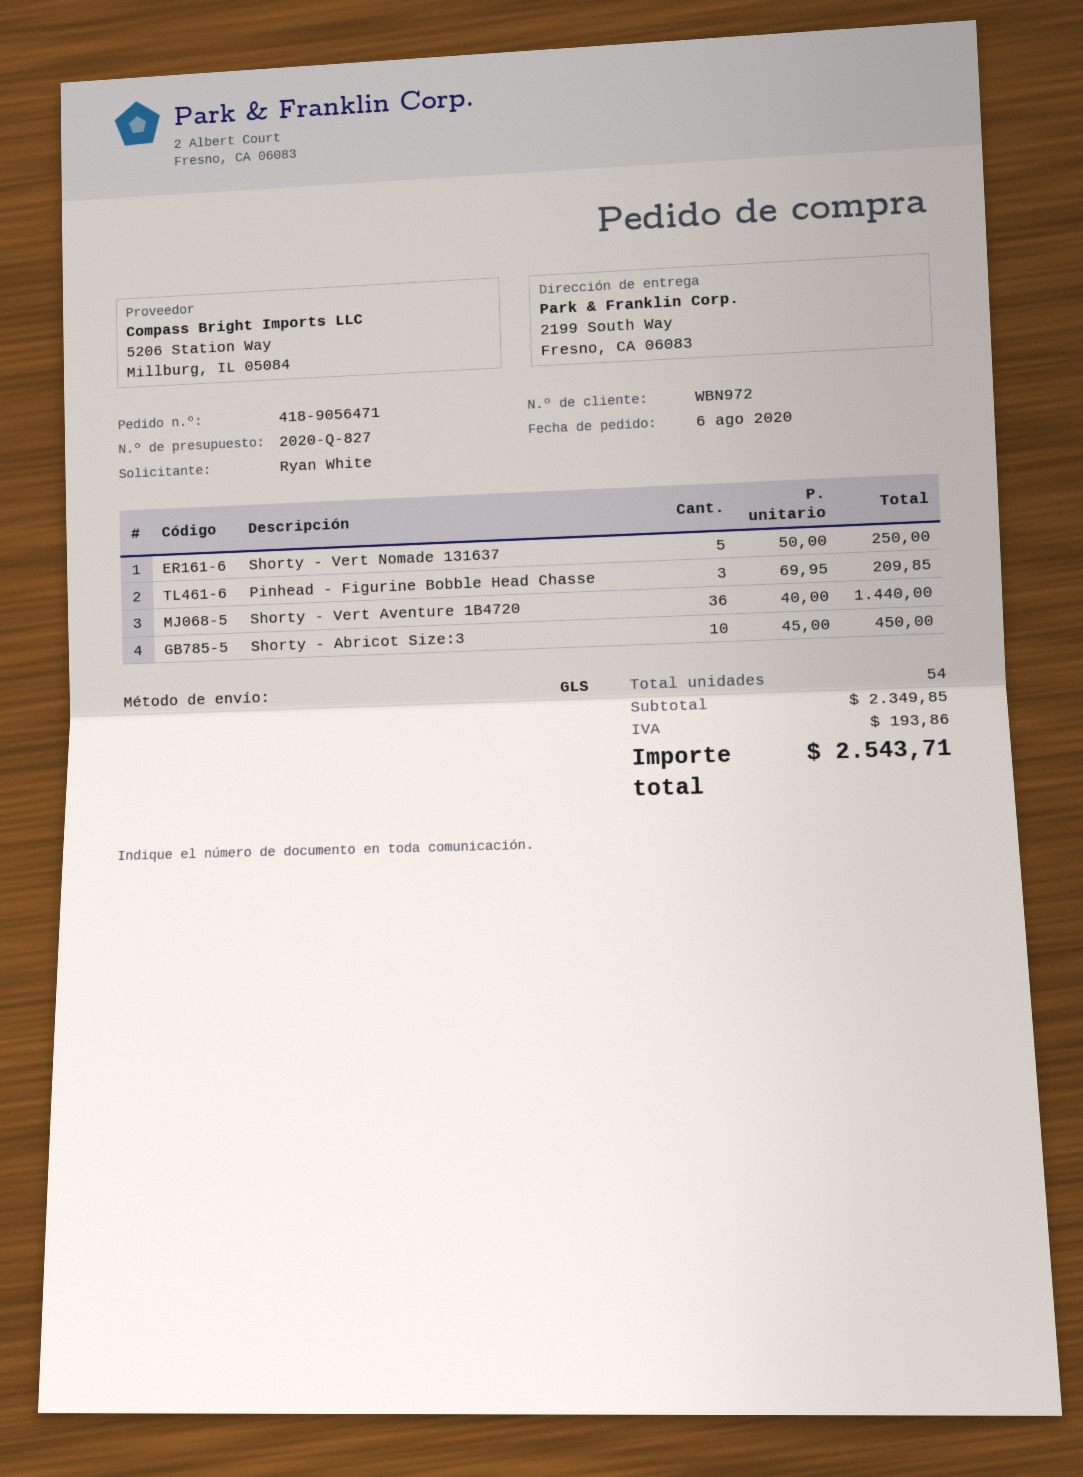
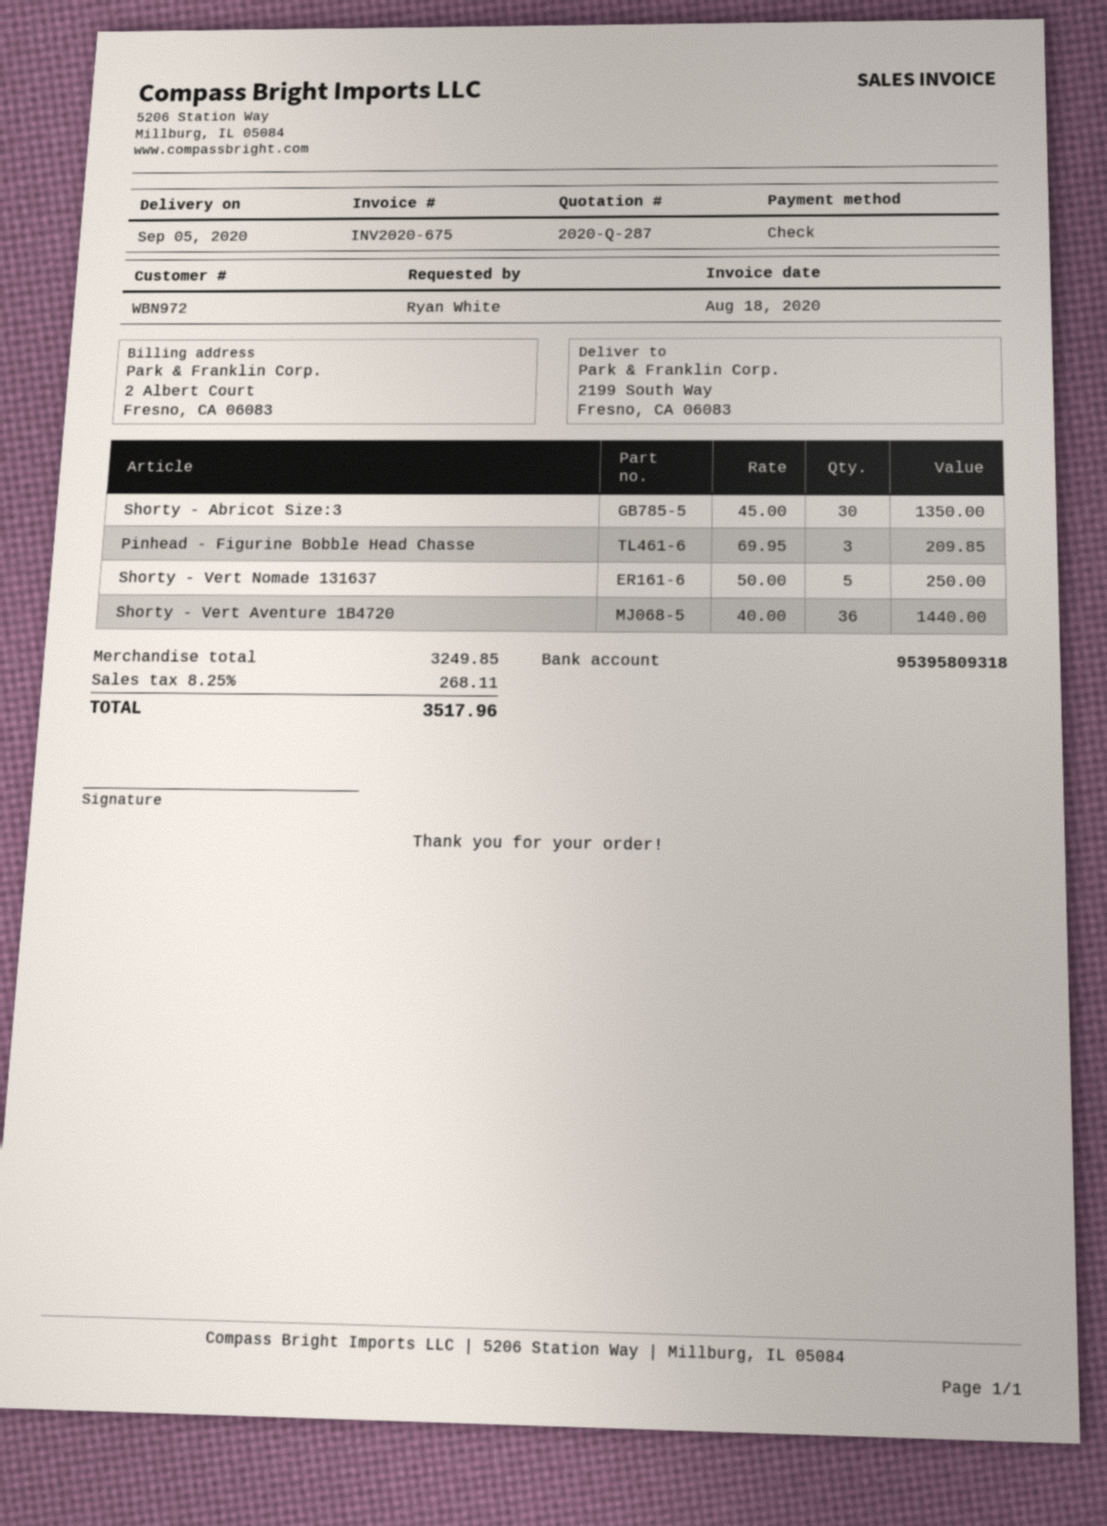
quote number: 2020-Q-827 -> 2020-Q-287
Shorty - Abricot Size:3: 10 x 45.00 = 450.00 -> 30 x 45.00 = 1350.00
subtotal: 2349.85 -> 3249.85
tax: 193.86 -> 268.11
total: 2543.71 -> 3517.96

